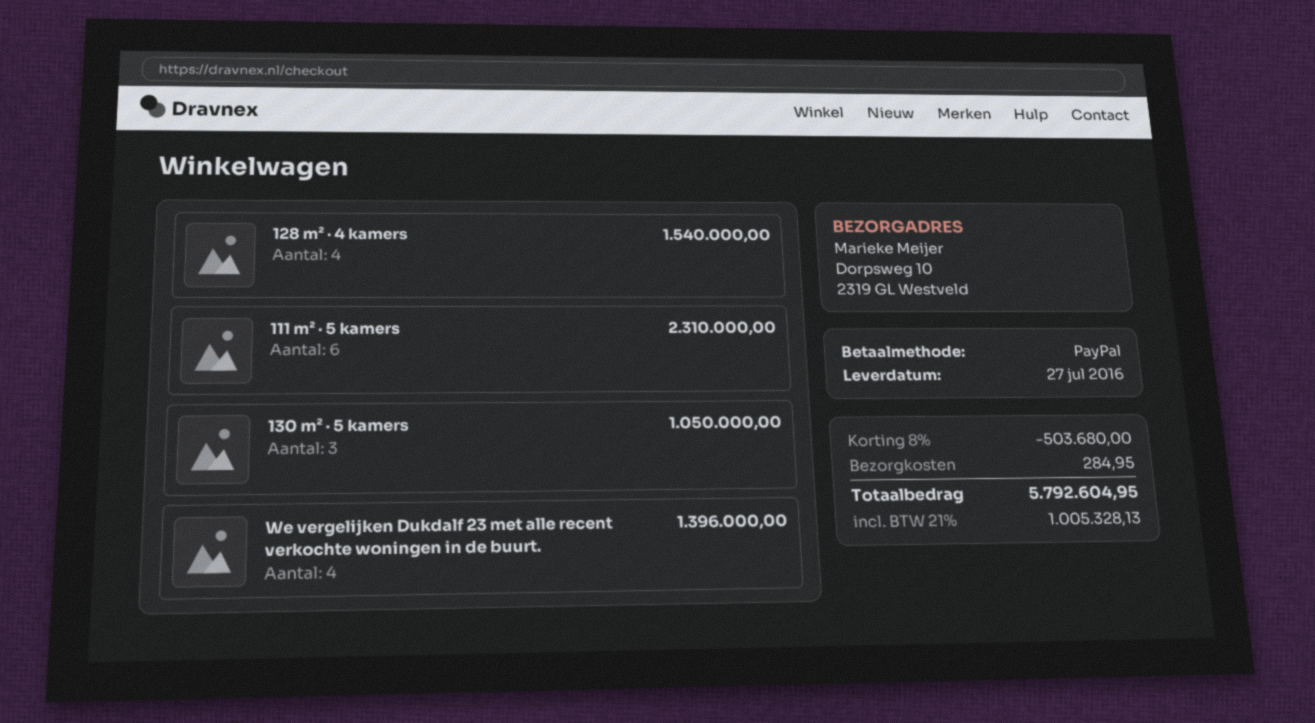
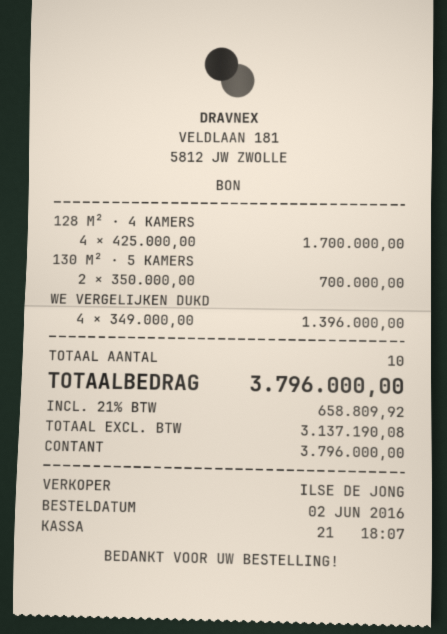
payment method: PayPal -> cash
128 m² · 4 kamers: 4 for 1540000.00 -> 4 for 1700000.00
111 m² · 5 kamers: 6 for 2310000.00 -> none
130 m² · 5 kamers: 3 for 1050000.00 -> 2 for 700000.00
discount: 8% = 503680.00 -> none
shipping: 284.95 -> none
tax: 21% = 1005328.13 -> 21% = 658809.92
total: 5792604.95 -> 3796000.00

